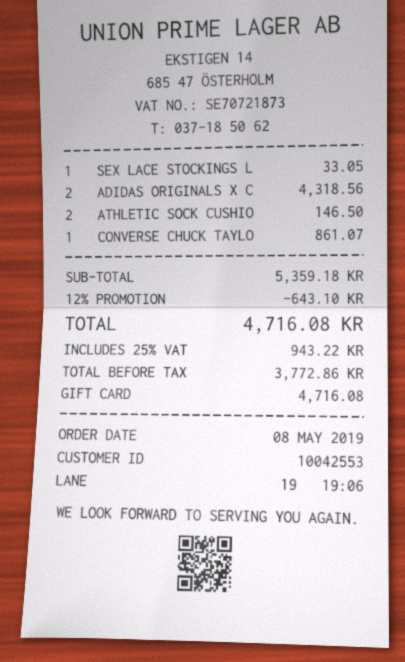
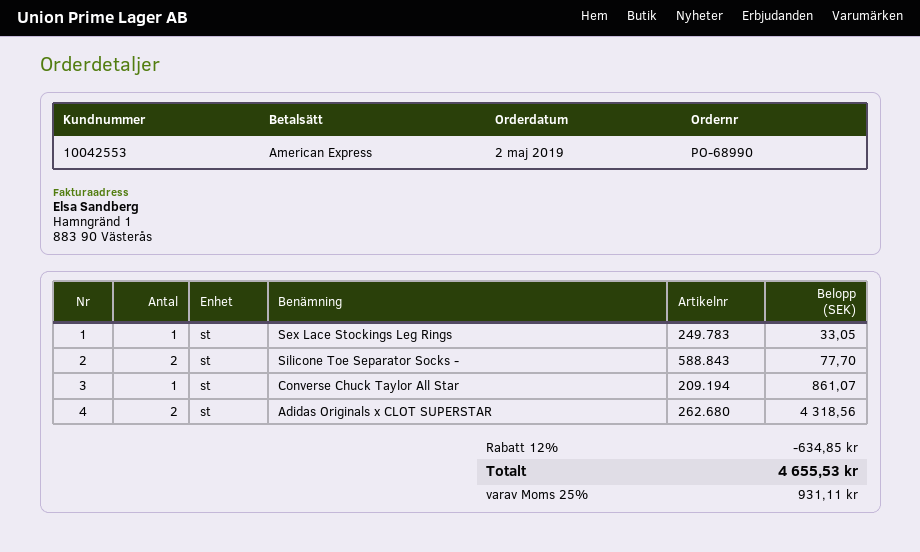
order date: 2019-05-08 -> 2019-05-02
payment method: gift card -> American Express
ATHLETIC SOCK CUSHIO: 2 for 146.50 -> none
Silicone Toe Separator Socks -: none -> 2 for 77.70
discount: 12% = 643.10 -> 12% = 634.85
tax: 25% = 943.22 -> 25% = 931.11
total: 4716.08 -> 4655.53

